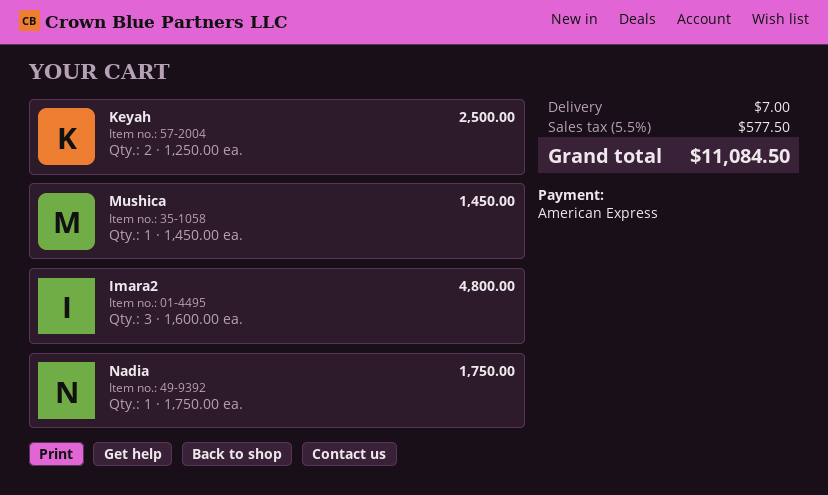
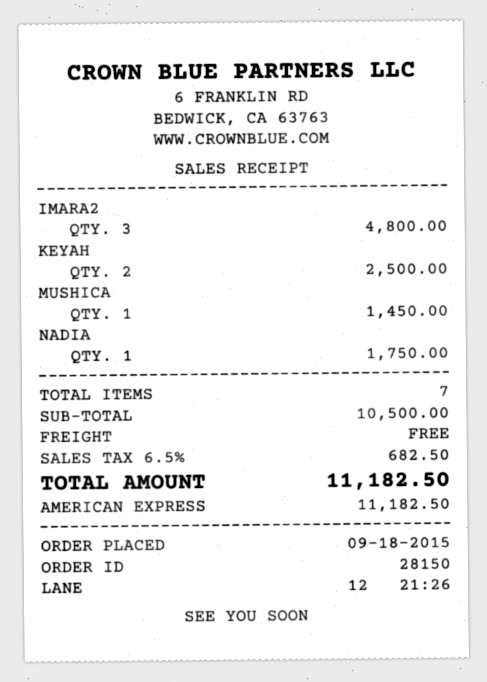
shipping: 7.00 -> 0.00
tax: 5.5% = 577.50 -> 6.5% = 682.50
total: 11084.50 -> 11182.50

